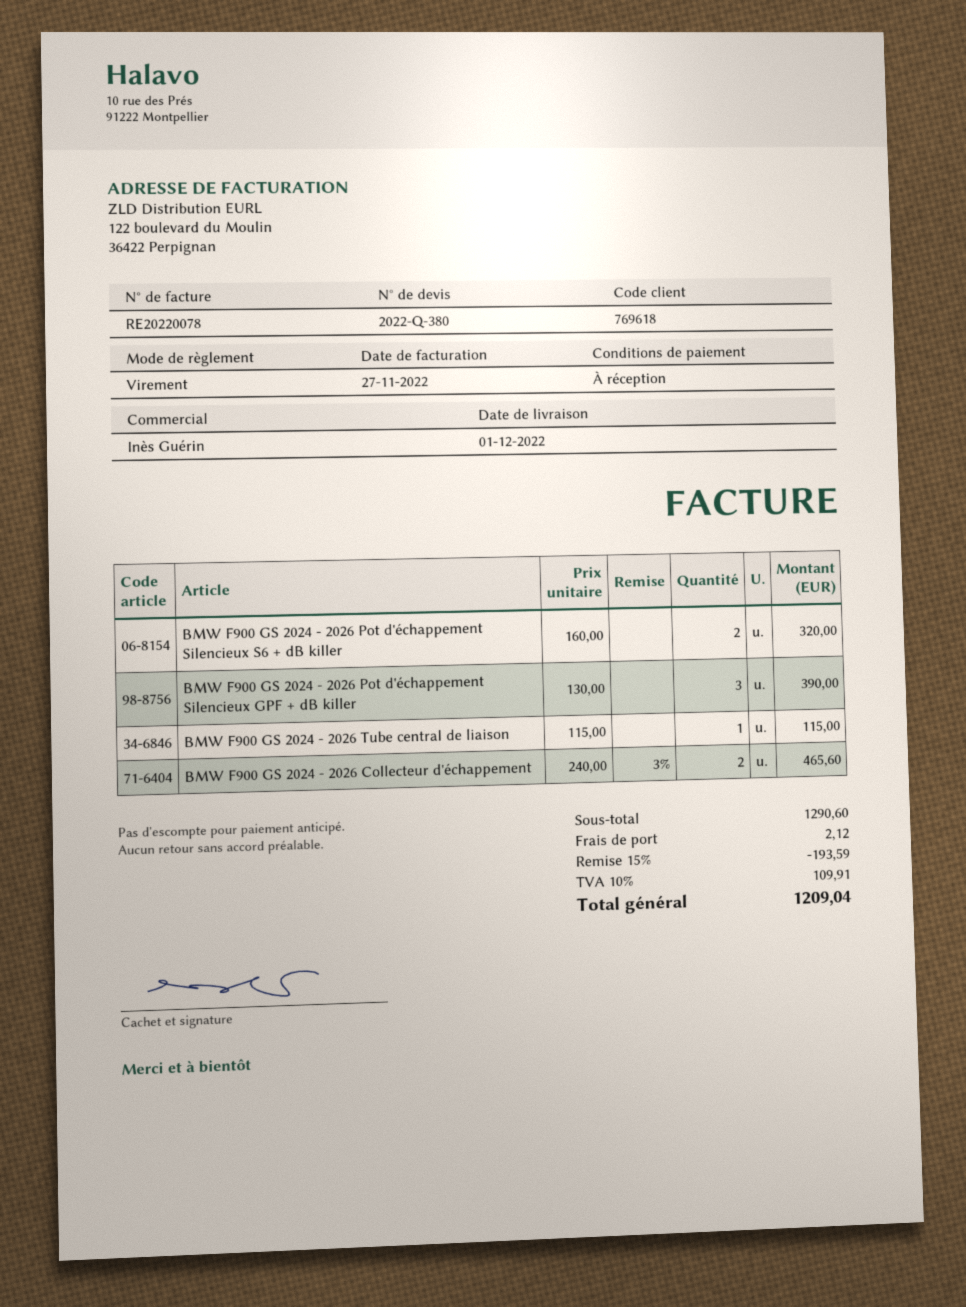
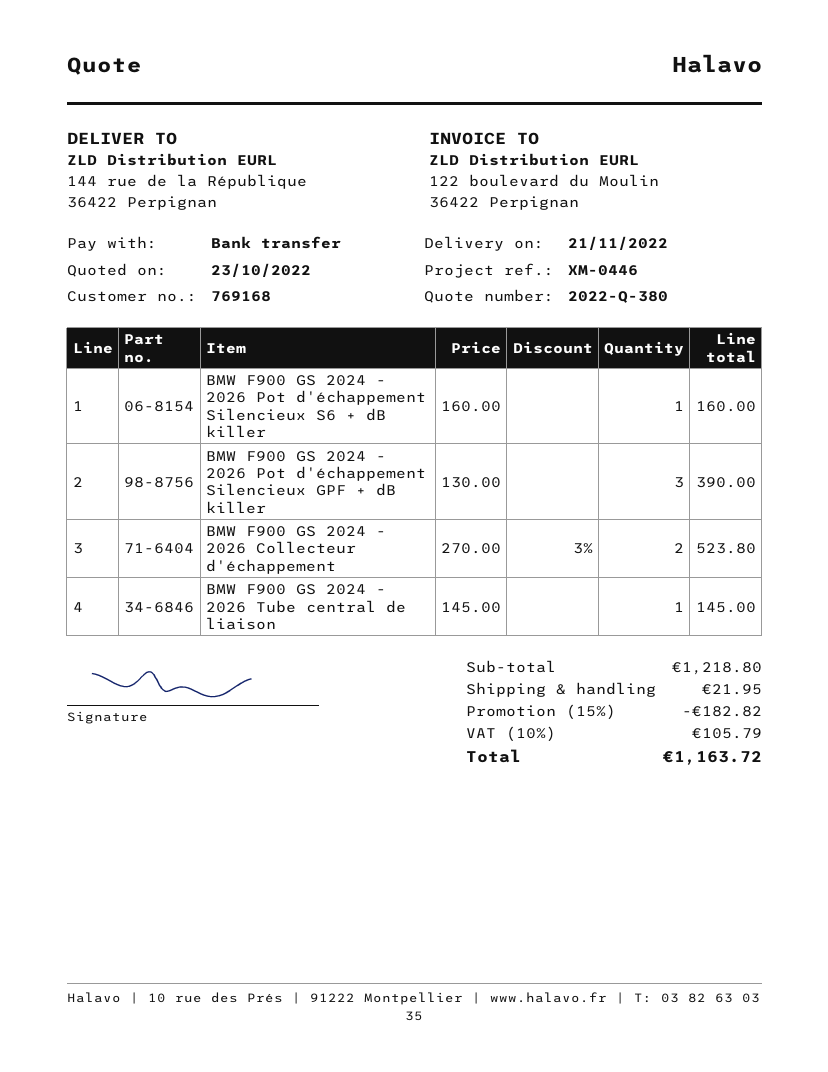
delivery date: 2022-12-01 -> 2022-11-21
customer number: 769618 -> 769168
BMW F900 GS 2024 - 2026 Pot d'échappement Silencieux S6 + dB killer: 2 x 160.00 = 320.00 -> 1 x 160.00 = 160.00
BMW F900 GS 2024 - 2026 Tube central de liaison: 1 x 115.00 = 115.00 -> 1 x 145.00 = 145.00
BMW F900 GS 2024 - 2026 Collecteur d'échappement: 2 x 240.00 - 3% = 465.60 -> 2 x 270.00 - 3% = 523.80
subtotal: 1290.60 -> 1218.80
discount: 15% = 193.59 -> 15% = 182.82
shipping: 2.12 -> 21.95
tax: 10% = 109.91 -> 10% = 105.79
total: 1209.04 -> 1163.72

